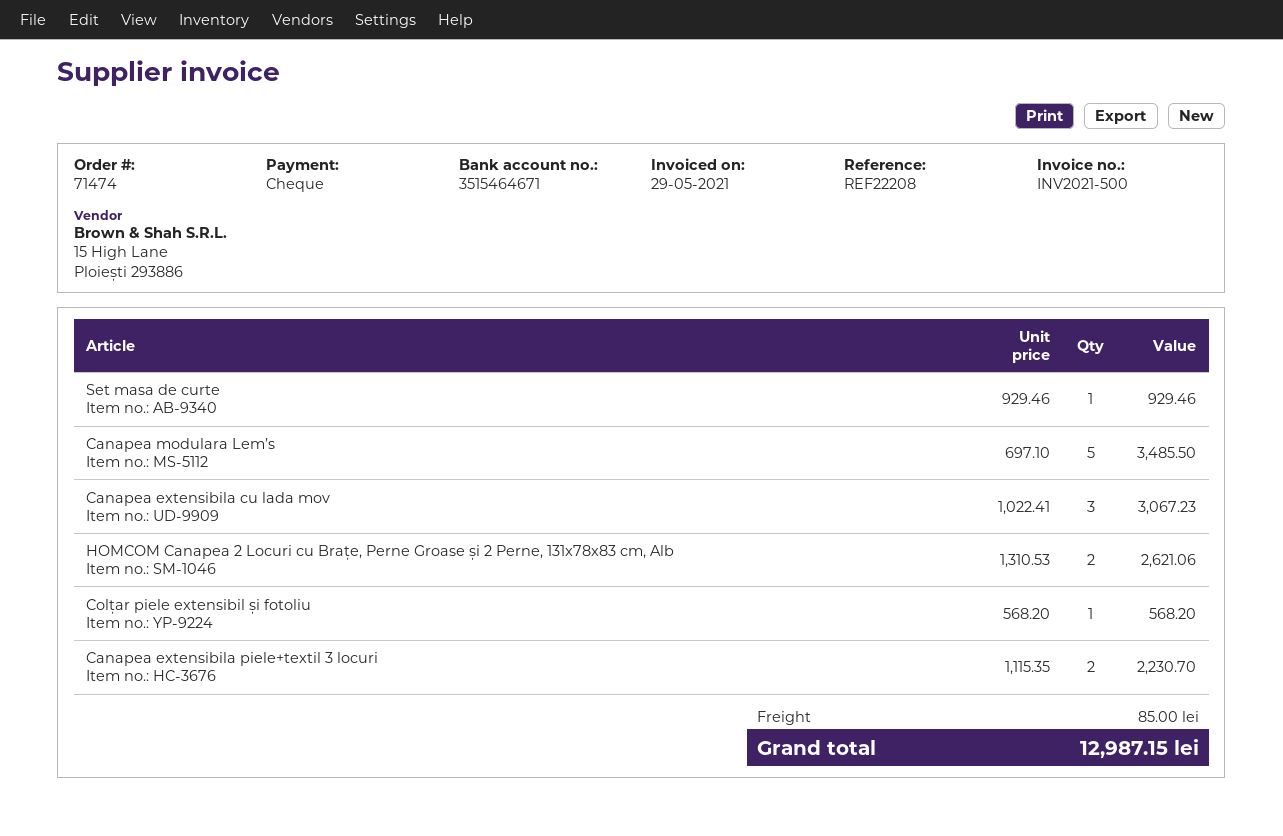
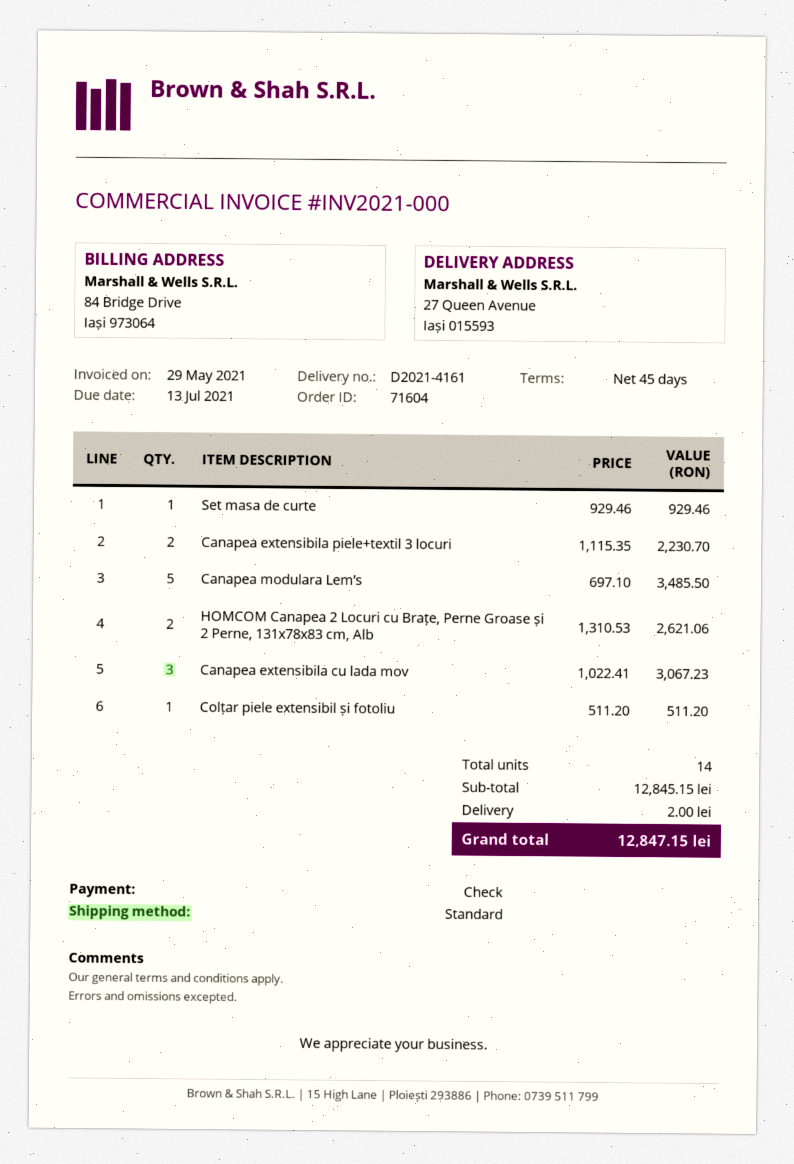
order number: 71474 -> 71604
invoice number: INV2021-500 -> INV2021-000
Colțar piele extensibil și fotoliu: 1 x 568.20 = 568.20 -> 1 x 511.20 = 511.20
shipping: 85.00 -> 2.00
total: 12987.15 -> 12847.15

